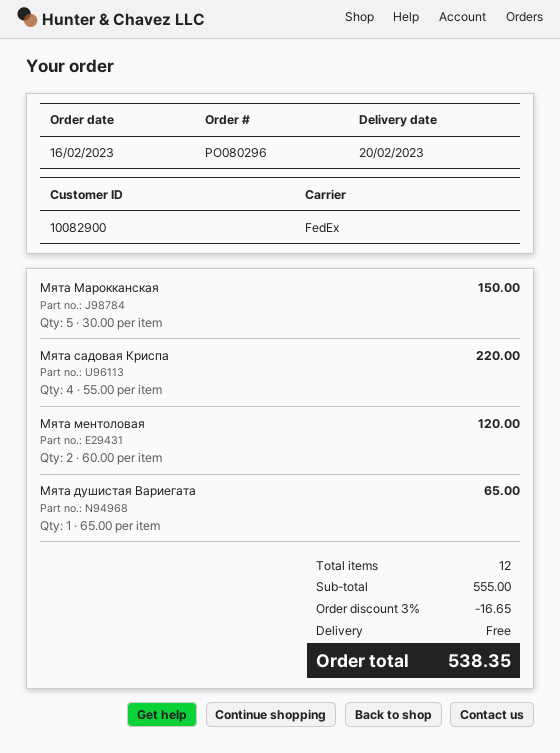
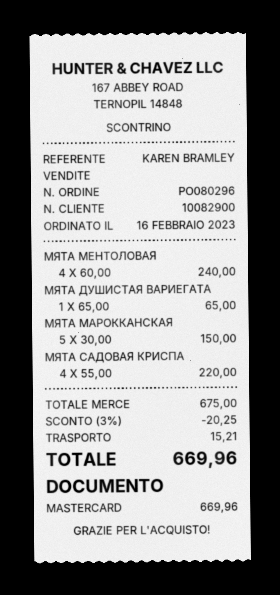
Мята ментоловая: 2 x 60.00 = 120.00 -> 4 x 60.00 = 240.00
subtotal: 555.00 -> 675.00
discount: 3% = 16.65 -> 3% = 20.25
shipping: 0.00 -> 15.21
total: 538.35 -> 669.96

